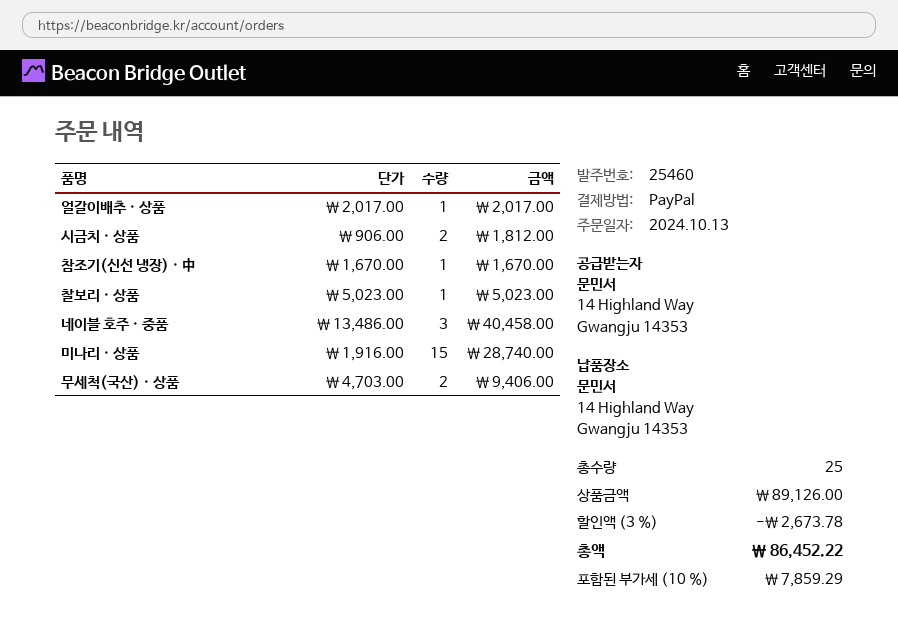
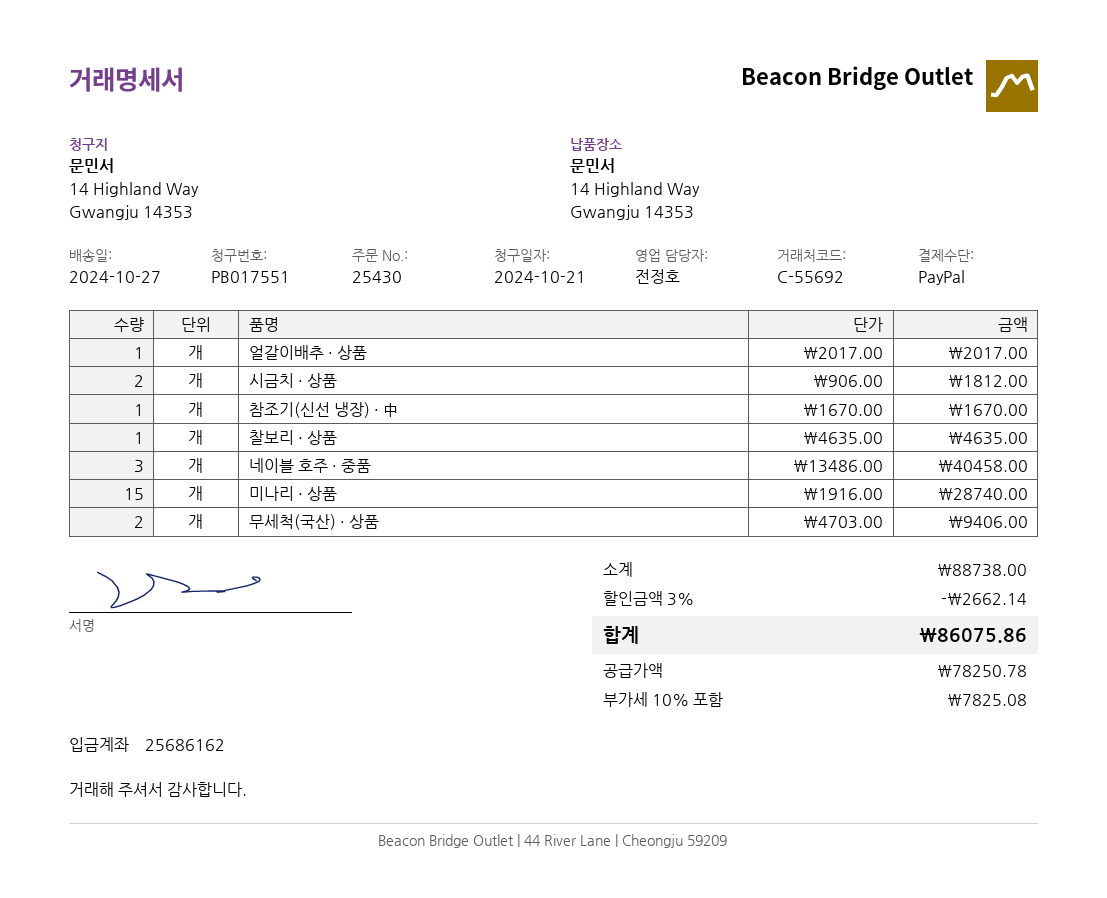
order number: 25460 -> 25430
찰보리 · 상품: 1 x 5023.00 = 5023.00 -> 1 x 4635.00 = 4635.00
subtotal: 89126.00 -> 88738.00
discount: 3% = 2673.78 -> 3% = 2662.14
tax: 10% = 7859.29 -> 10% = 7825.08
total: 86452.22 -> 86075.86

